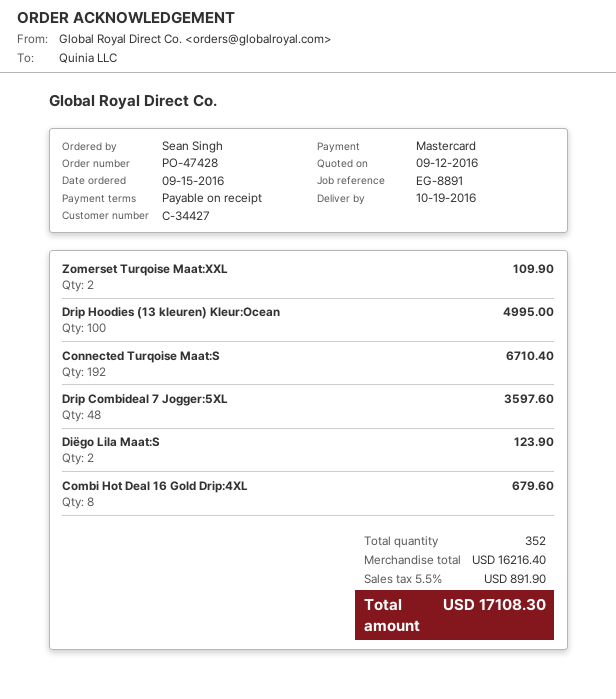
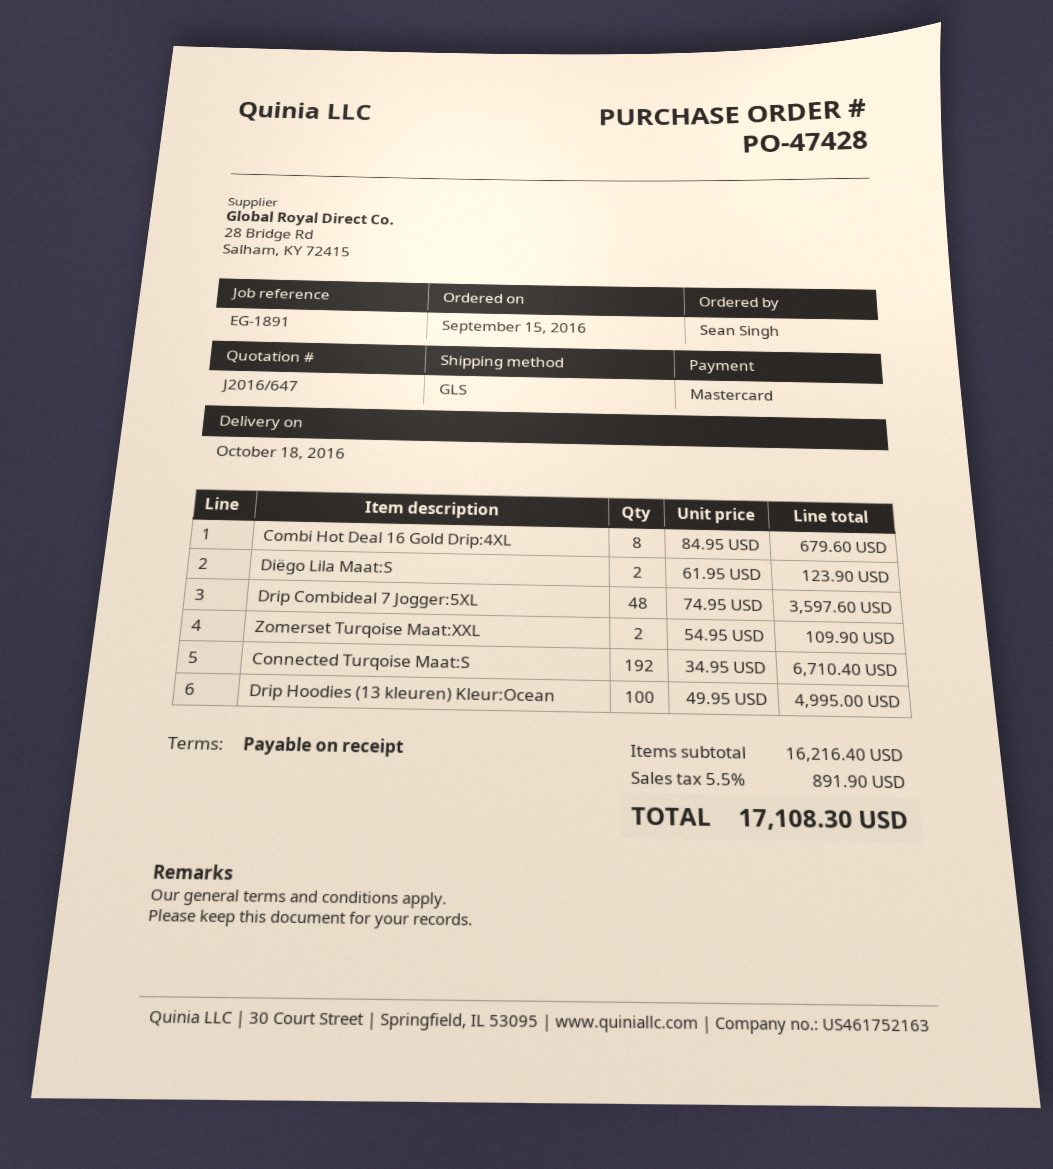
delivery date: 2016-10-19 -> 2016-10-18
reference: EG-8891 -> EG-1891

